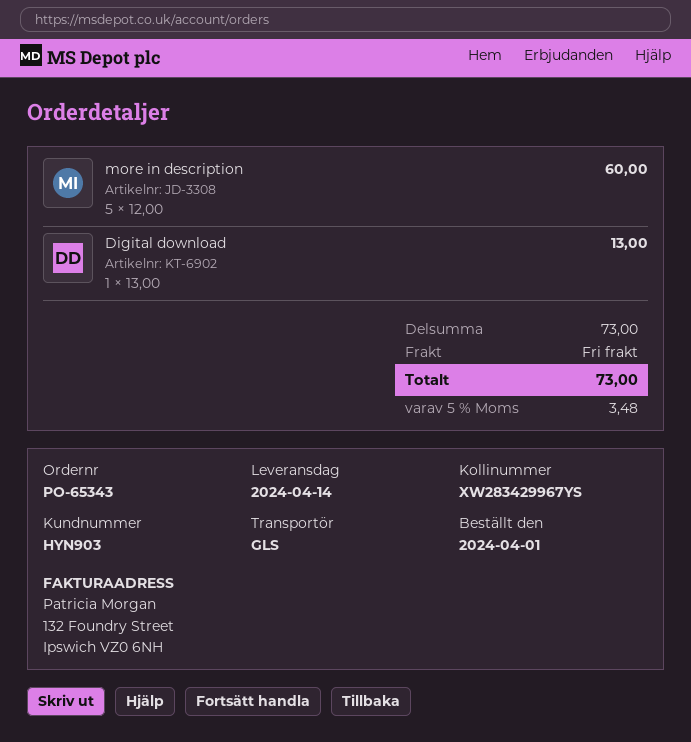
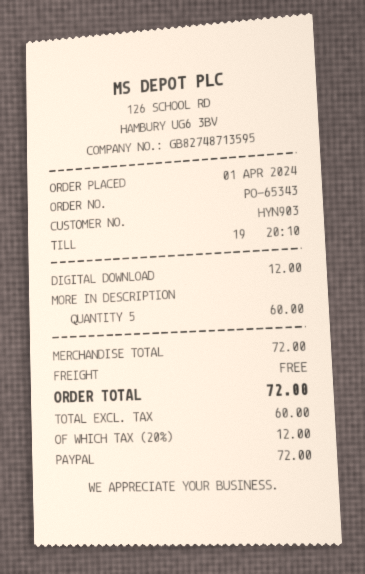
Digital download: 1 for 13.00 -> 1 for 12.00
subtotal: 73.00 -> 72.00
tax: 5% = 3.48 -> 20% = 12.00
total: 73.00 -> 72.00

